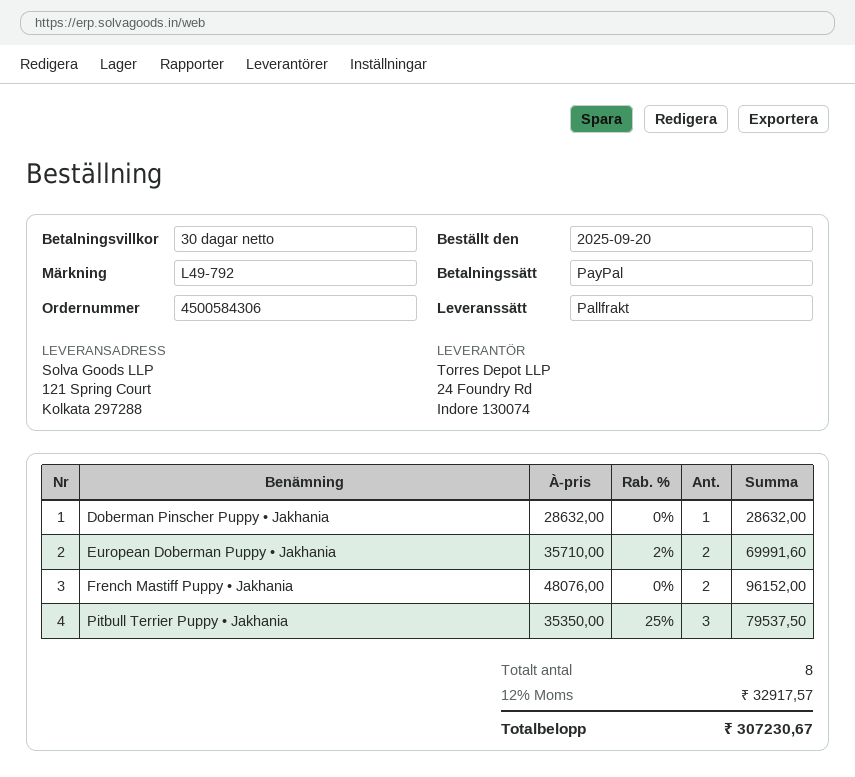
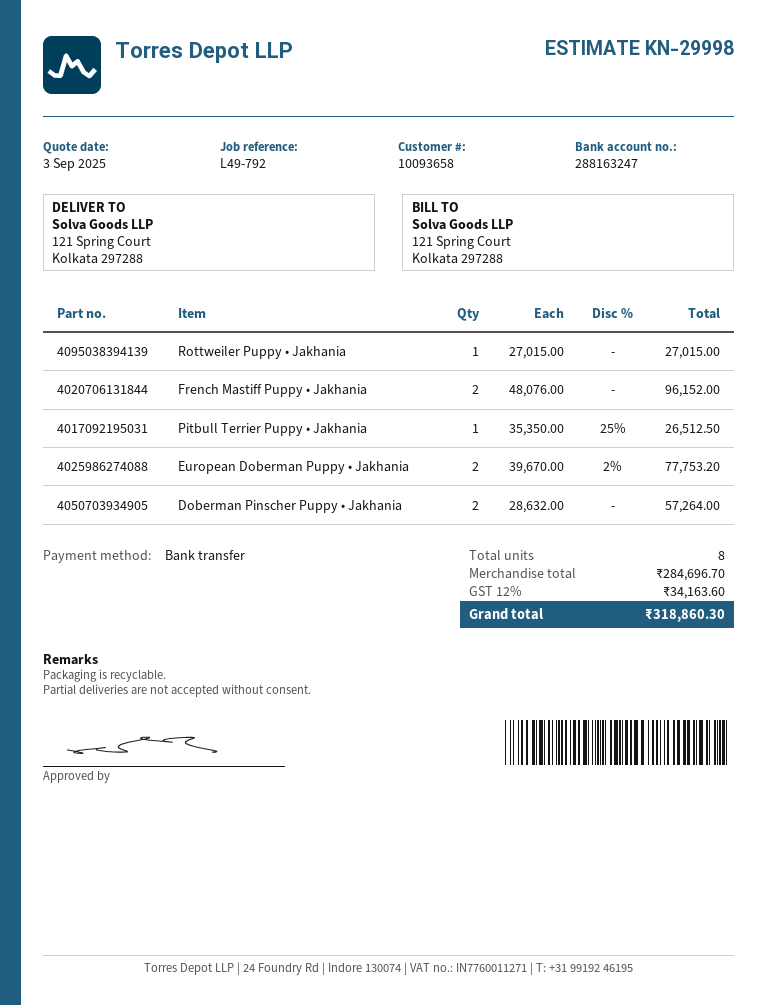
payment method: PayPal -> bank transfer
Doberman Pinscher Puppy • Jakhania: 1 x 28632.00 = 28632.00 -> 2 x 28632.00 = 57264.00
European Doberman Puppy • Jakhania: 2 x 35710.00 - 2% = 69991.60 -> 2 x 39670.00 - 2% = 77753.20
Pitbull Terrier Puppy • Jakhania: 3 x 35350.00 - 25% = 79537.50 -> 1 x 35350.00 - 25% = 26512.50
Rottweiler Puppy • Jakhania: none -> 1 x 27015.00 = 27015.00
tax: 12% = 32917.57 -> 12% = 34163.60
total: 307230.67 -> 318860.30

